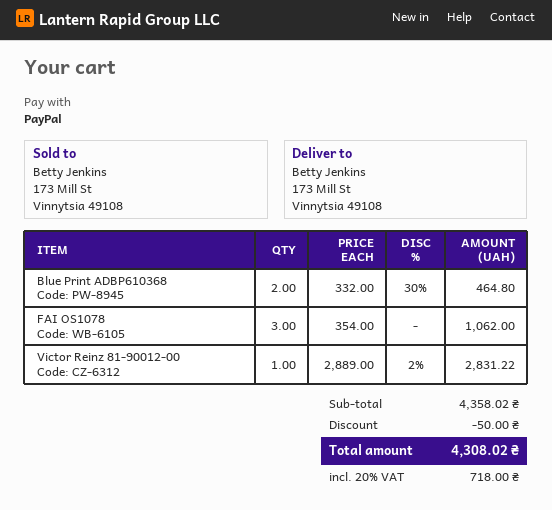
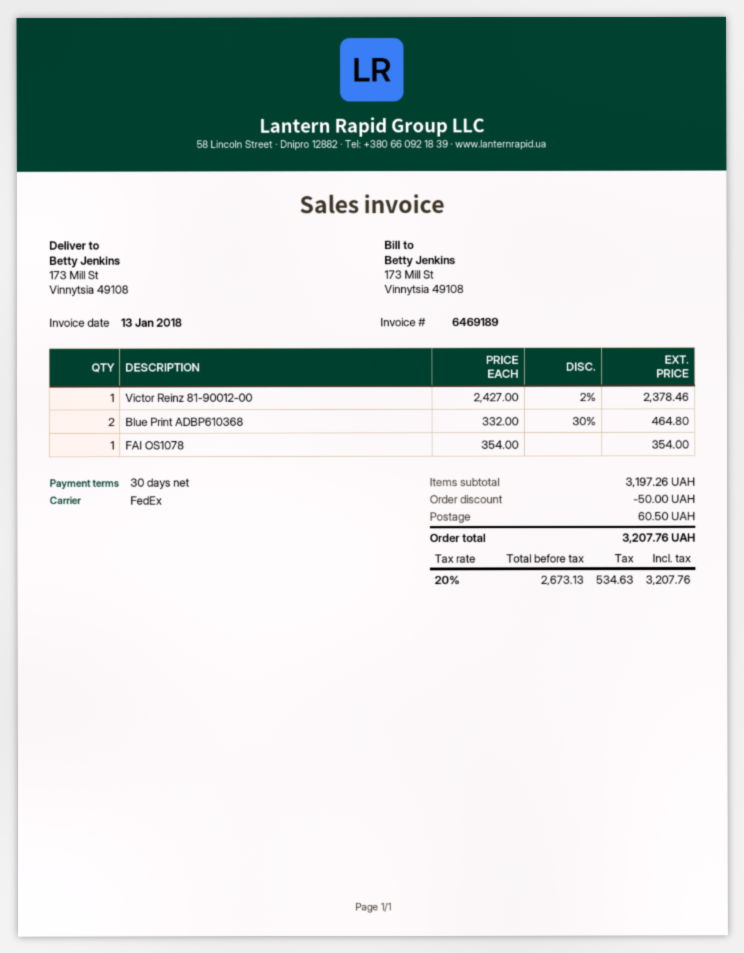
FAI OS1078: 3 x 354.00 = 1062.00 -> 1 x 354.00 = 354.00
Victor Reinz 81-90012-00: 1 x 2889.00 - 2% = 2831.22 -> 1 x 2427.00 - 2% = 2378.46
subtotal: 4358.02 -> 3197.26
shipping: none -> 60.50
tax: 20% = 718.00 -> 20% = 534.63
total: 4308.02 -> 3207.76

